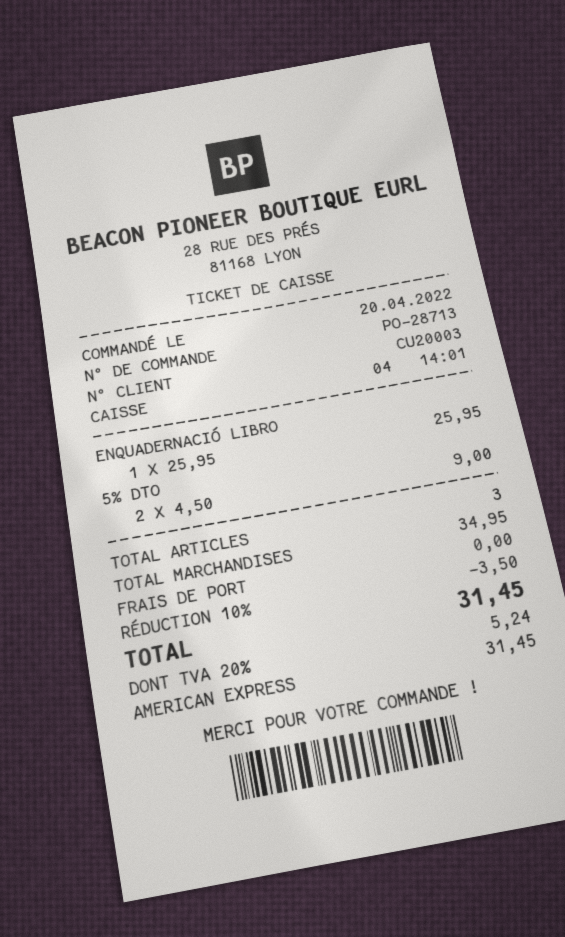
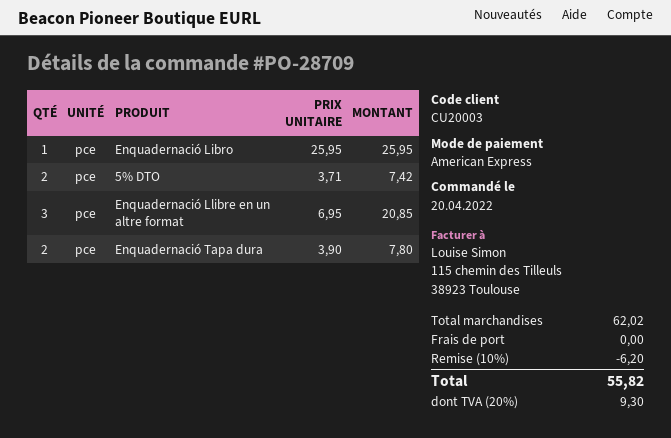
order number: PO-28713 -> PO-28709
5% DTO: 2 x 4.50 = 9.00 -> 2 x 3.71 = 7.42
Enquadernació Llibre en un altre format: none -> 3 x 6.95 = 20.85
Enquadernació Tapa dura: none -> 2 x 3.90 = 7.80
subtotal: 34.95 -> 62.02
discount: 10% = 3.50 -> 10% = 6.20
tax: 20% = 5.24 -> 20% = 9.30
total: 31.45 -> 55.82

